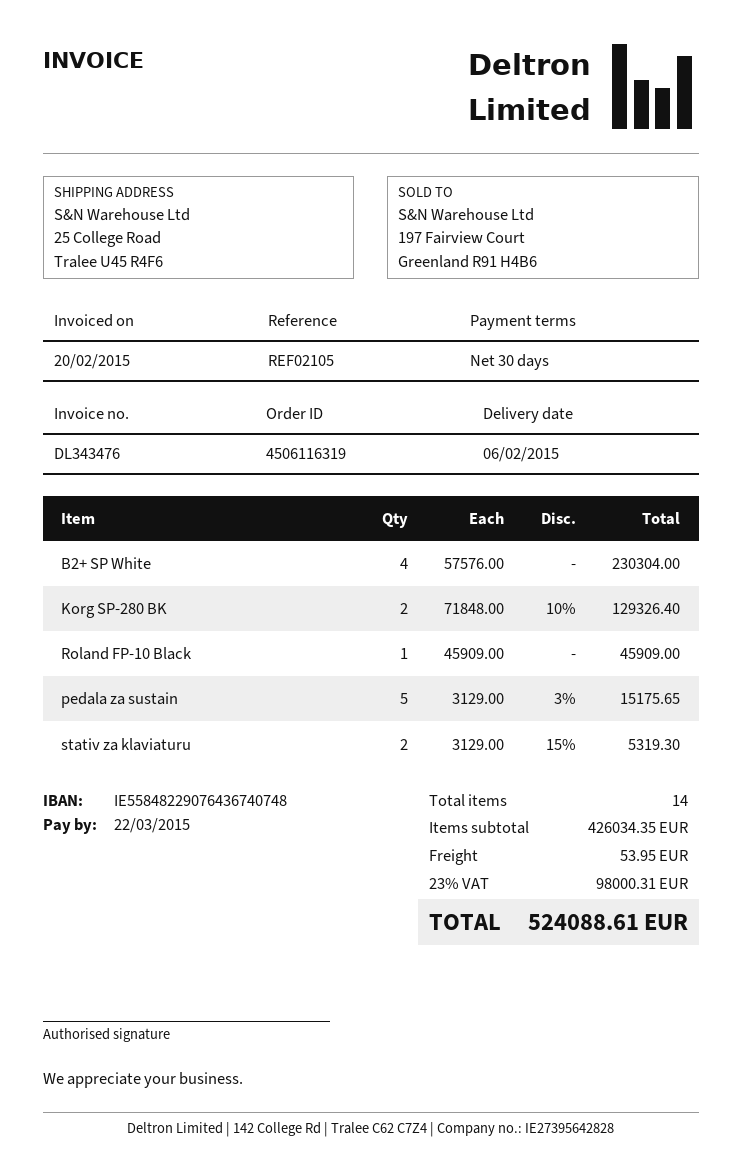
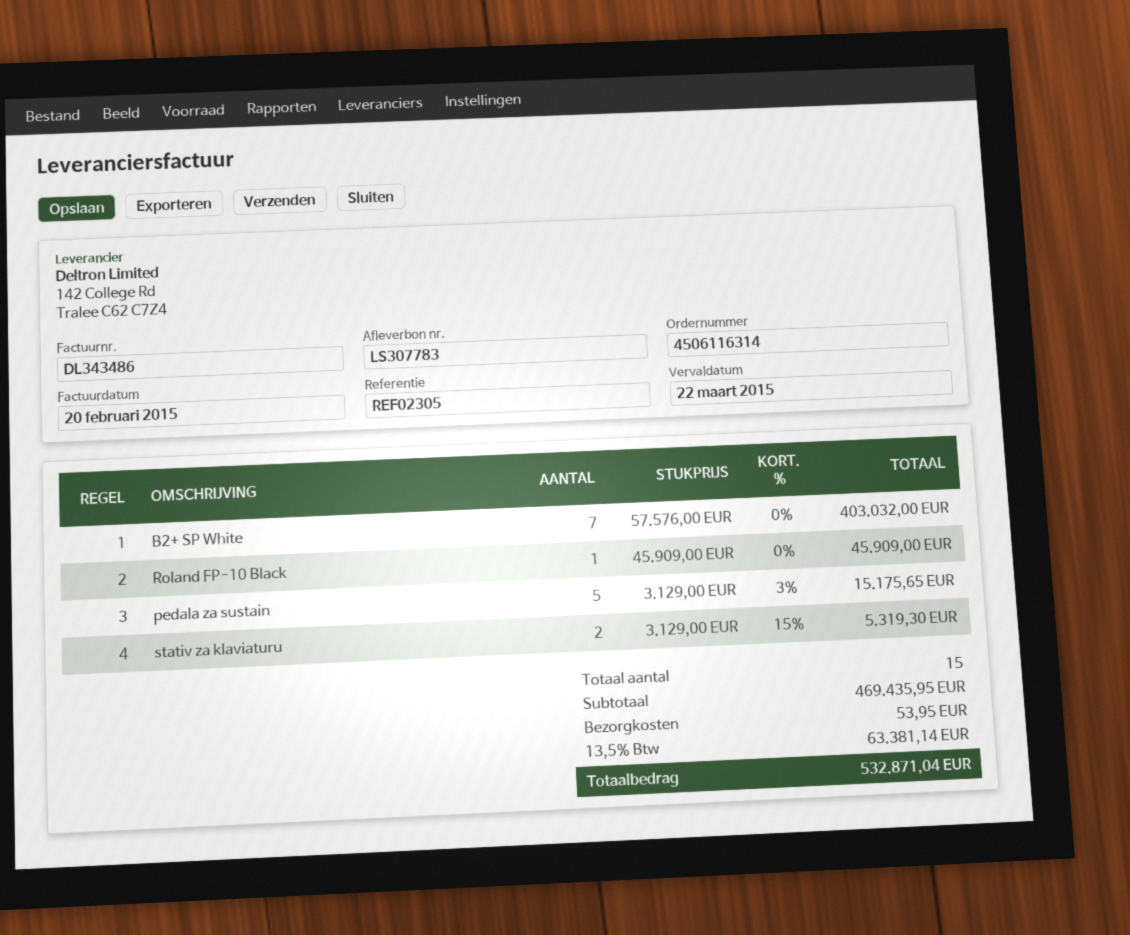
order number: 4506116319 -> 4506116314
invoice number: DL343476 -> DL343486
reference: REF02105 -> REF02305
B2+ SP White: 4 x 57576.00 = 230304.00 -> 7 x 57576.00 = 403032.00
Korg SP-280 BK: 2 x 71848.00 - 10% = 129326.40 -> none
total quantity: 14 -> 15
subtotal: 426034.35 -> 469435.95
tax: 23% = 98000.31 -> 13.5% = 63381.14
total: 524088.61 -> 532871.04

